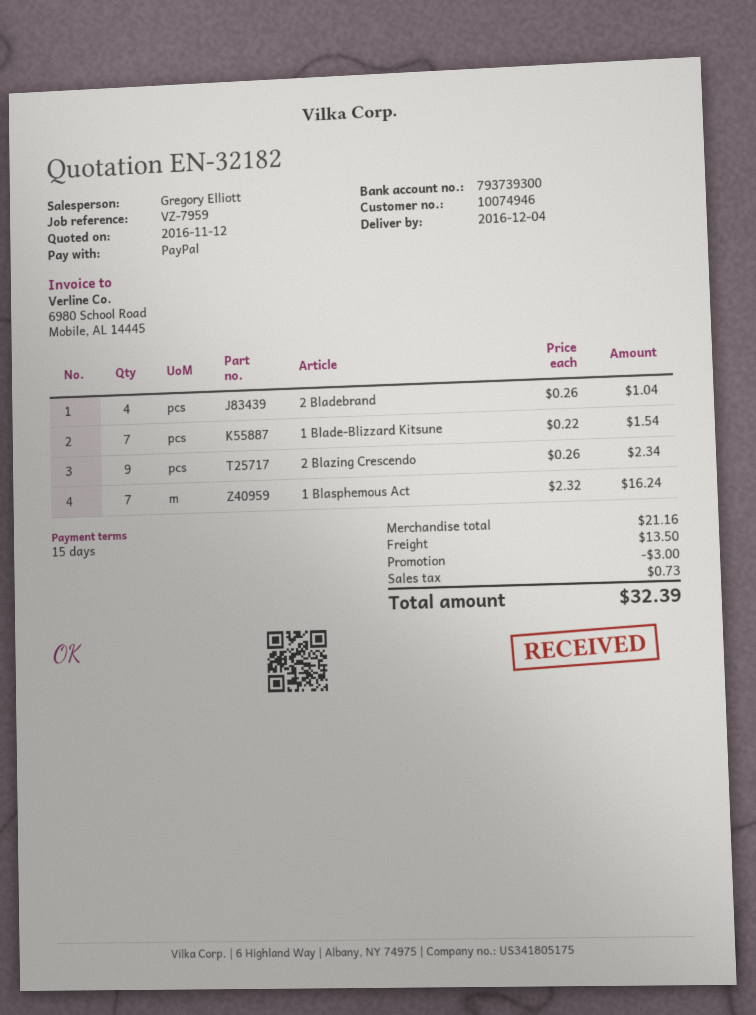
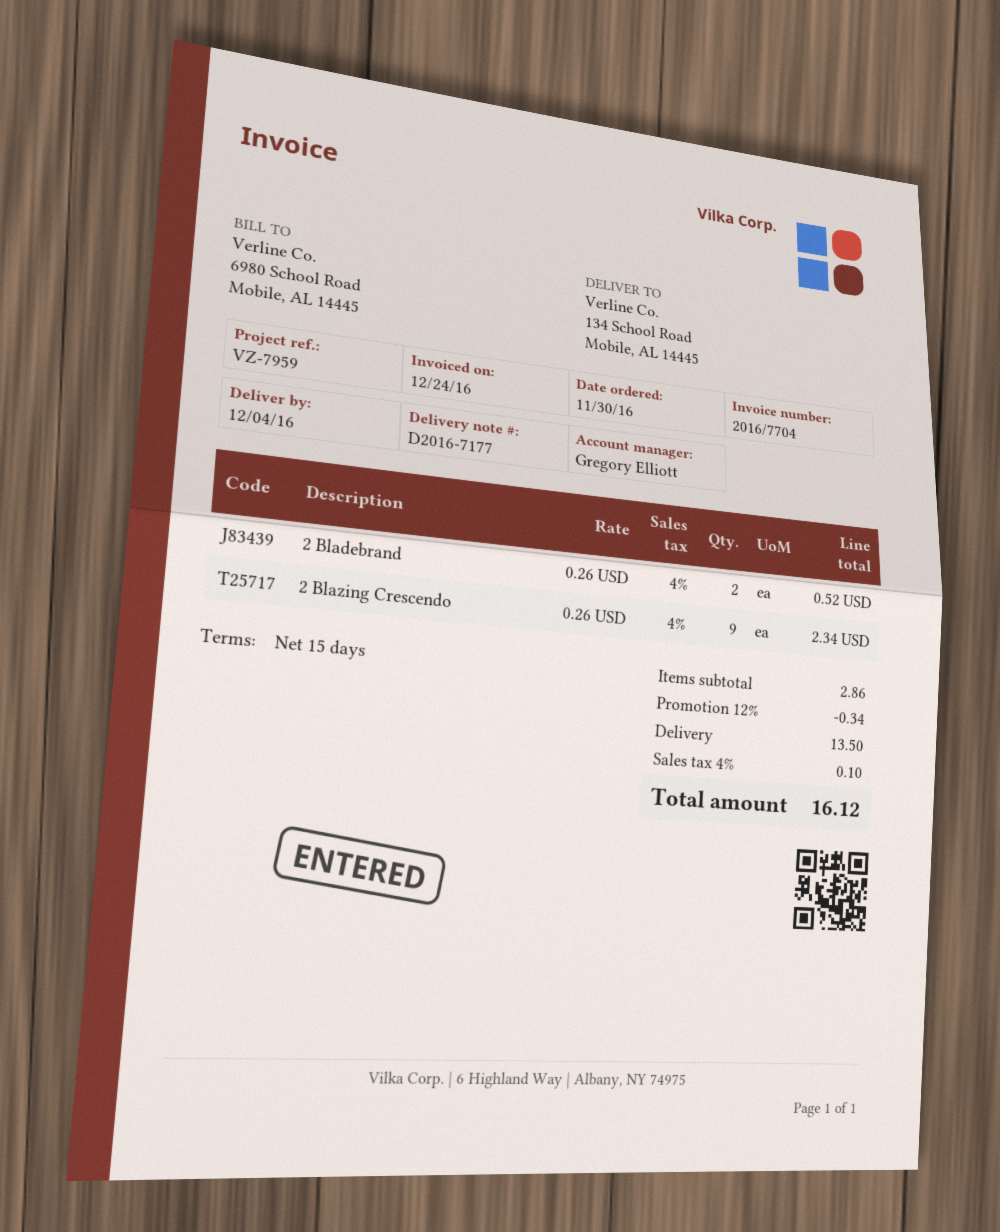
2 Bladebrand: 4 x 0.26 = 1.04 -> 2 x 0.26 = 0.52
1 Blade-Blizzard Kitsune: 7 x 0.22 = 1.54 -> none
1 Blasphemous Act: 7 x 2.32 = 16.24 -> none
subtotal: 21.16 -> 2.86
discount: 3.00 -> 0.34
tax: 0.73 -> 0.10
total: 32.39 -> 16.12

